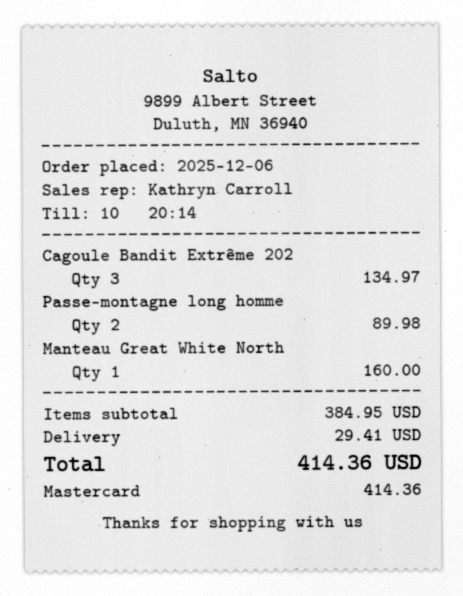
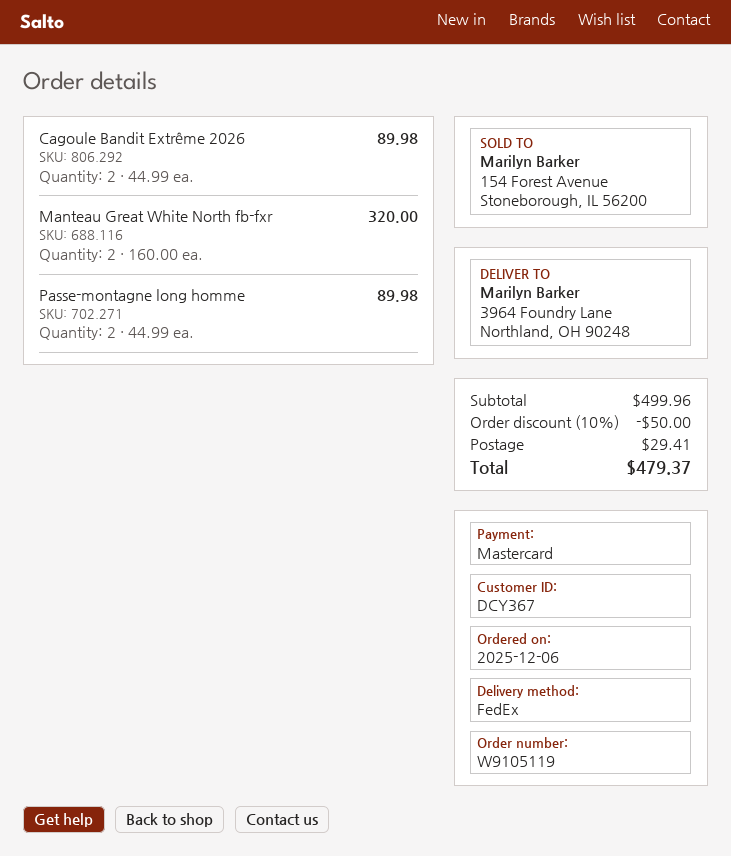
Cagoule Bandit Extrême 202: 3 for 134.97 -> 2 for 89.98
Manteau Great White North: 1 for 160.00 -> 2 for 320.00
subtotal: 384.95 -> 499.96
discount: none -> 10% = 50.00
total: 414.36 -> 479.37

